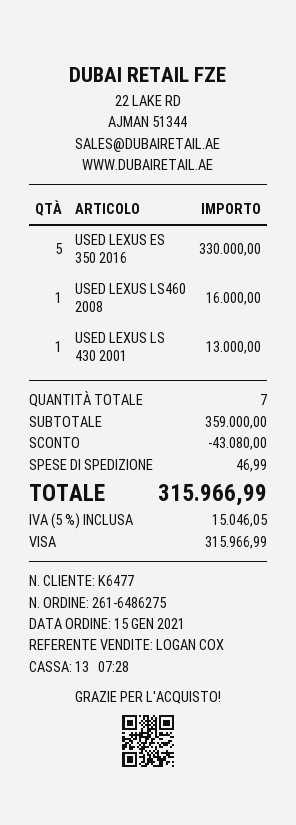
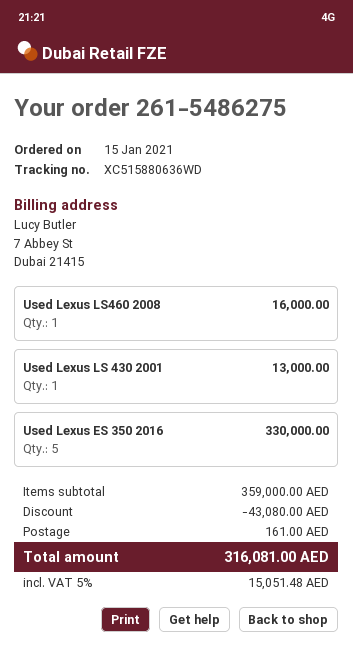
order number: 261-6486275 -> 261-5486275
shipping: 46.99 -> 161.00
tax: 5% = 15046.05 -> 5% = 15051.48
total: 315966.99 -> 316081.00

